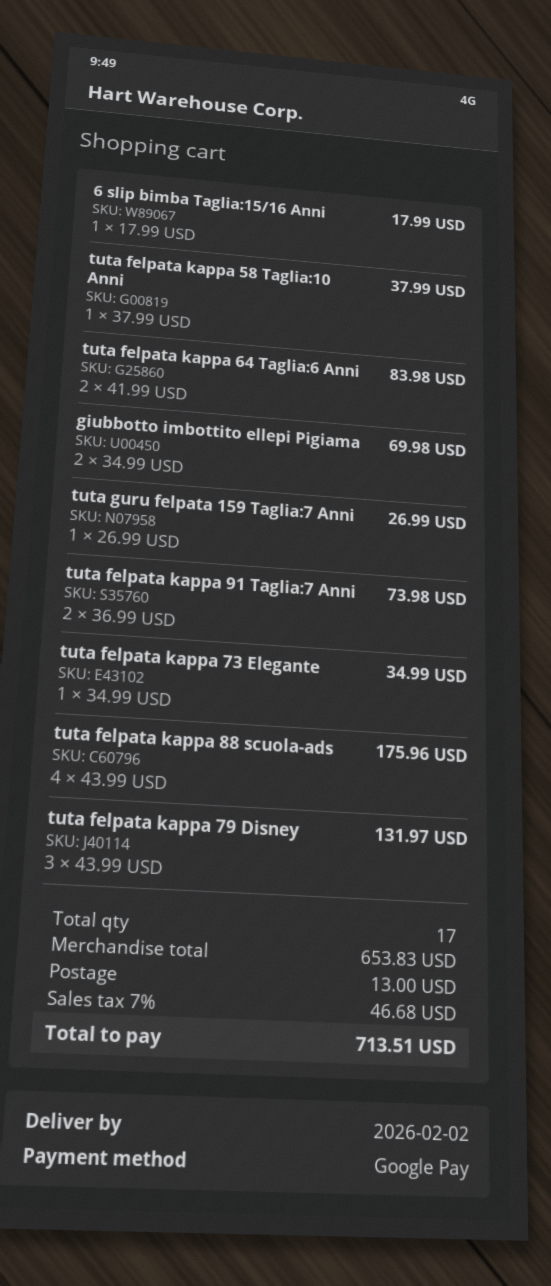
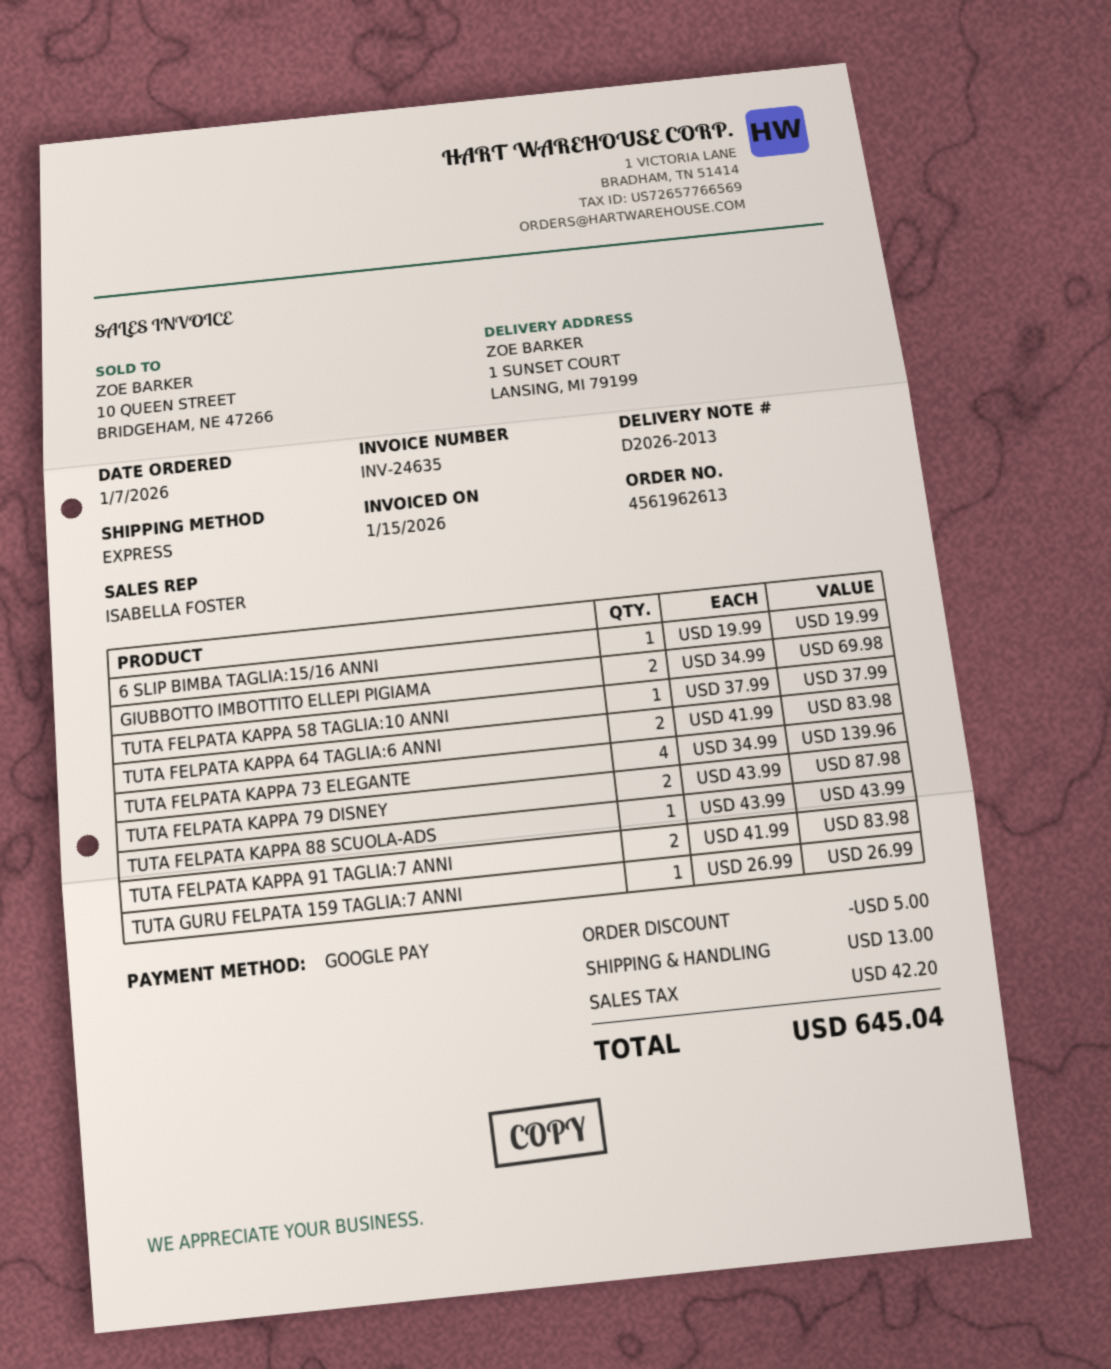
6 slip bimba Taglia:15/16 Anni: 1 x 17.99 = 17.99 -> 1 x 19.99 = 19.99
tuta felpata kappa 91 Taglia:7 Anni: 2 x 36.99 = 73.98 -> 2 x 41.99 = 83.98
tuta felpata kappa 73 Elegante: 1 x 34.99 = 34.99 -> 4 x 34.99 = 139.96
tuta felpata kappa 88 scuola-ads: 4 x 43.99 = 175.96 -> 1 x 43.99 = 43.99
tuta felpata kappa 79 Disney: 3 x 43.99 = 131.97 -> 2 x 43.99 = 87.98
discount: none -> 5.00
tax: 46.68 -> 42.20
total: 713.51 -> 645.04

